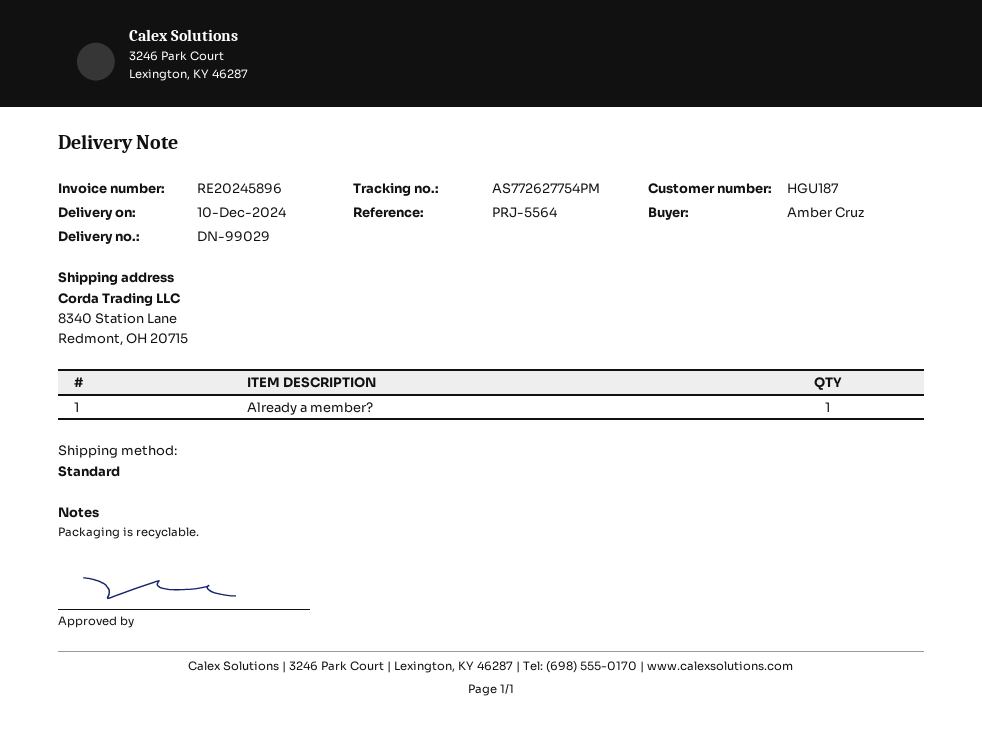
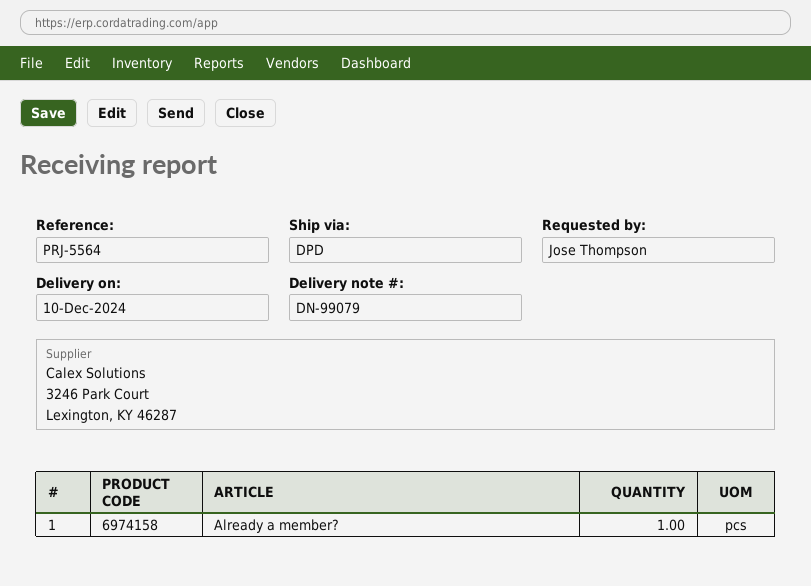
delivery note number: DN-99029 -> DN-99079
ordered by: Amber Cruz -> Jose Thompson
shipping method: standard -> DPD

